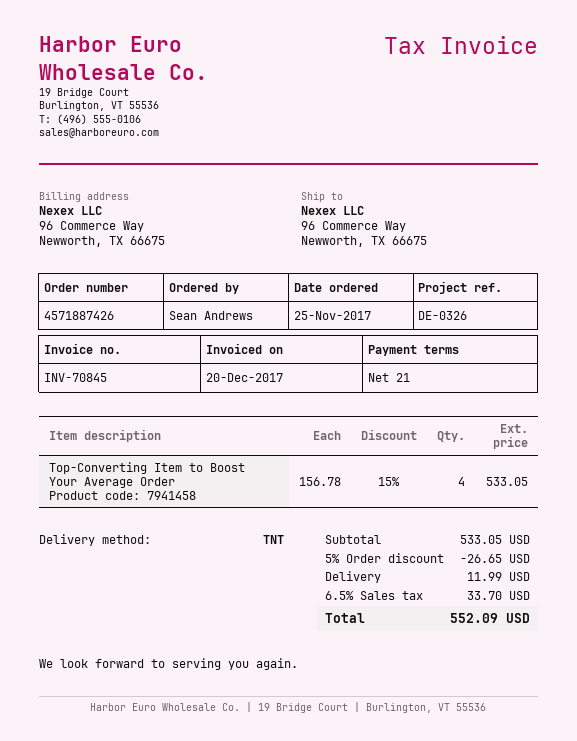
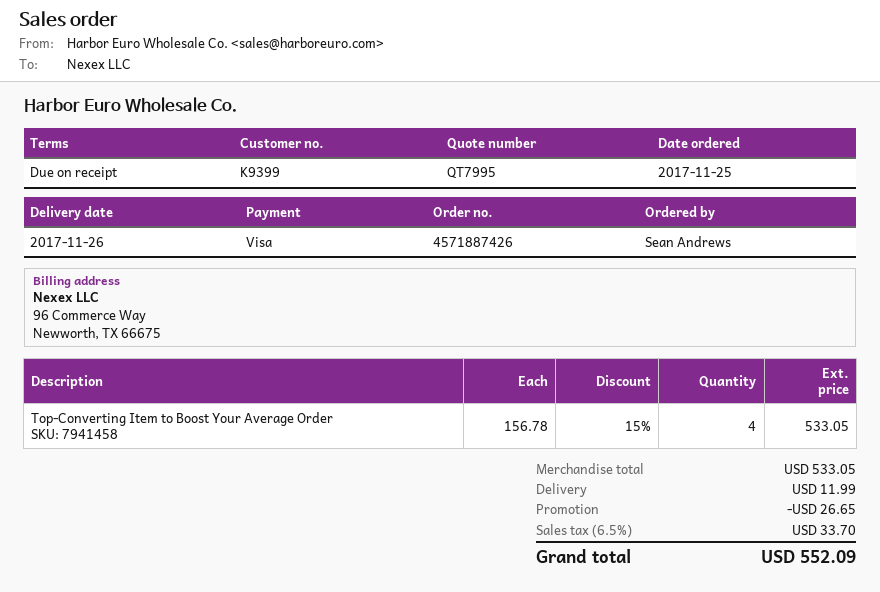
payment terms: 21 days -> on receipt

